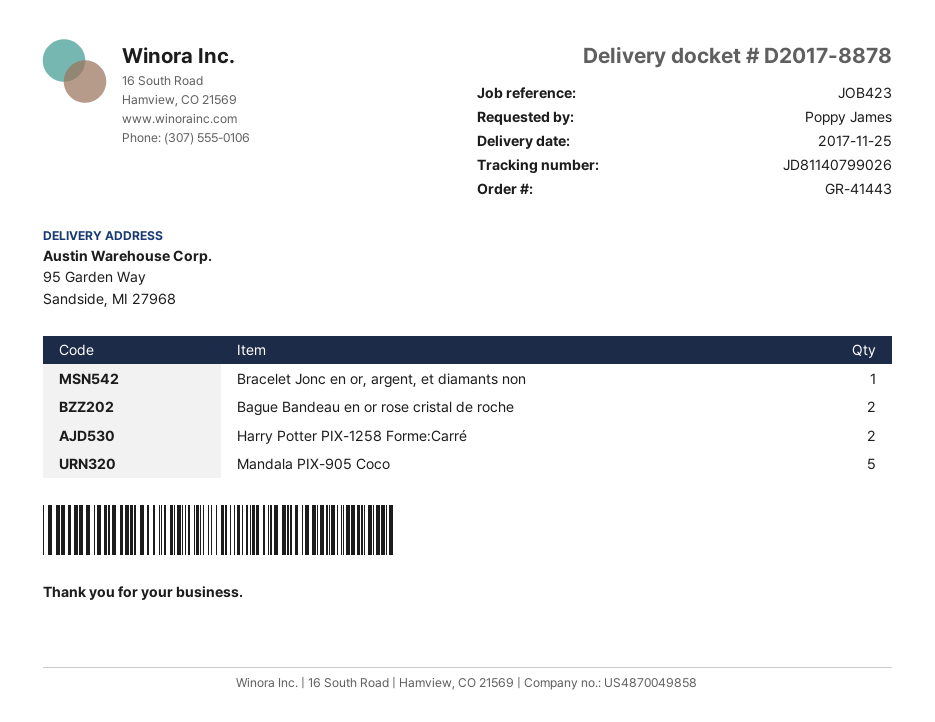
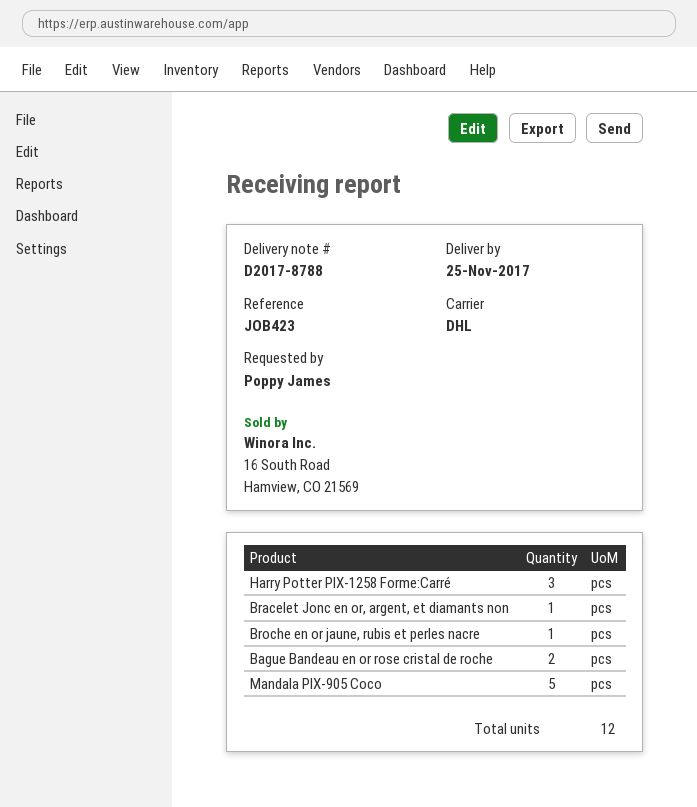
delivery note number: D2017-8878 -> D2017-8788
Harry Potter PIX-1258 Forme:Carré: 2 -> 3
Broche en or jaune, rubis et perles nacre: none -> 1

